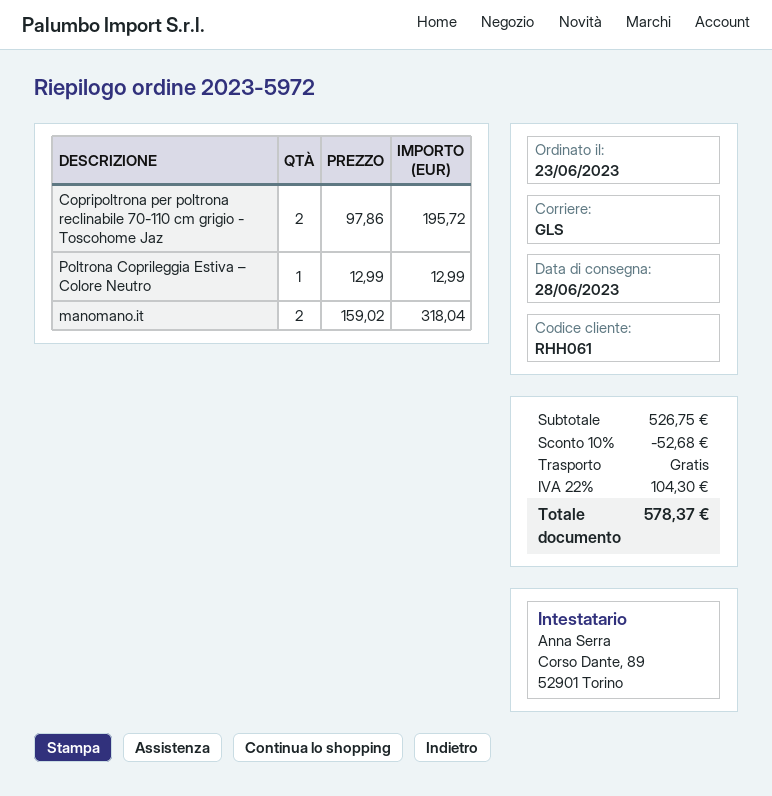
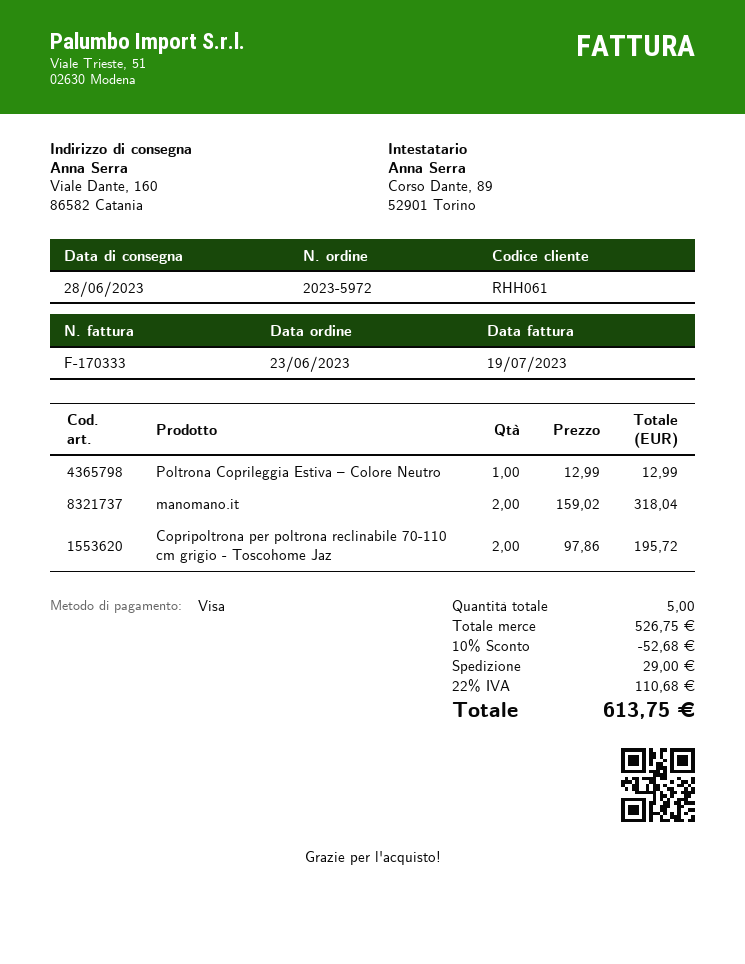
shipping: 0.00 -> 29.00
tax: 22% = 104.30 -> 22% = 110.68
total: 578.37 -> 613.75

